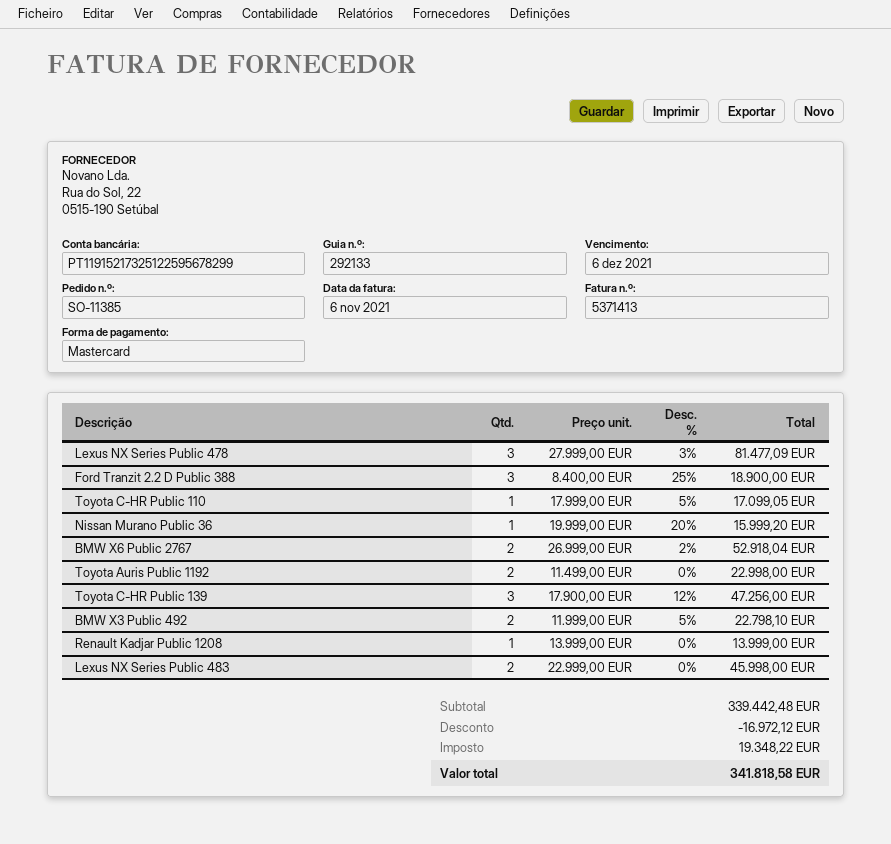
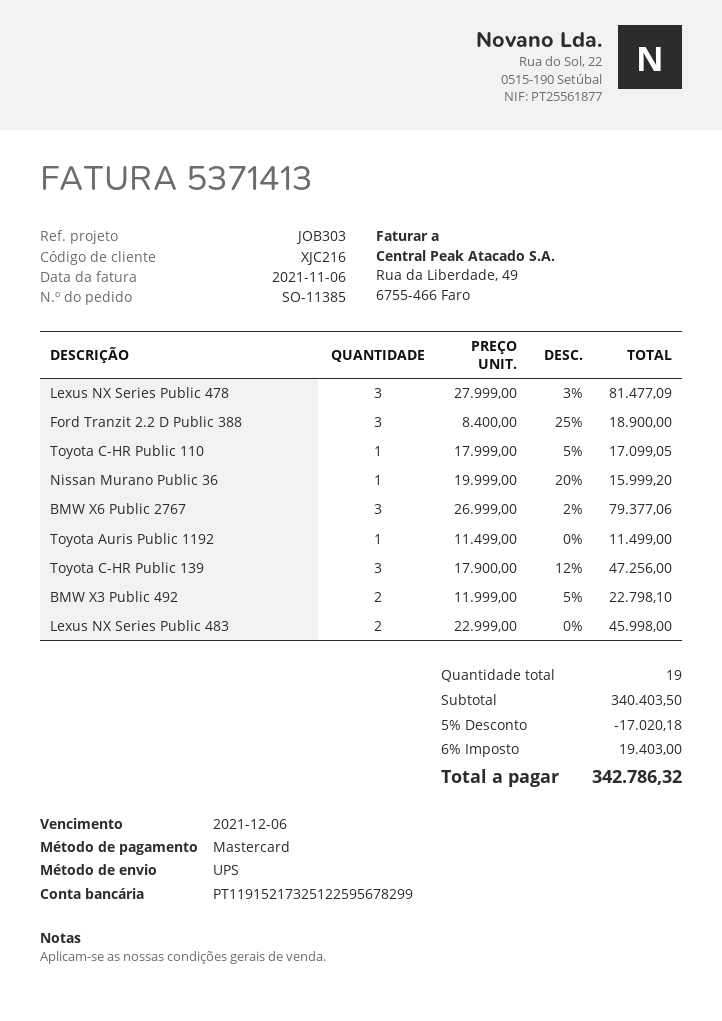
BMW X6 Public 2767: 2 x 26999.00 - 2% = 52918.04 -> 3 x 26999.00 - 2% = 79377.06
Toyota Auris Public 1192: 2 x 11499.00 = 22998.00 -> 1 x 11499.00 = 11499.00
Renault Kadjar Public 1208: 1 x 13999.00 = 13999.00 -> none
subtotal: 339442.48 -> 340403.50
discount: 16972.12 -> 17020.18
tax: 19348.22 -> 19403.00
total: 341818.58 -> 342786.32

